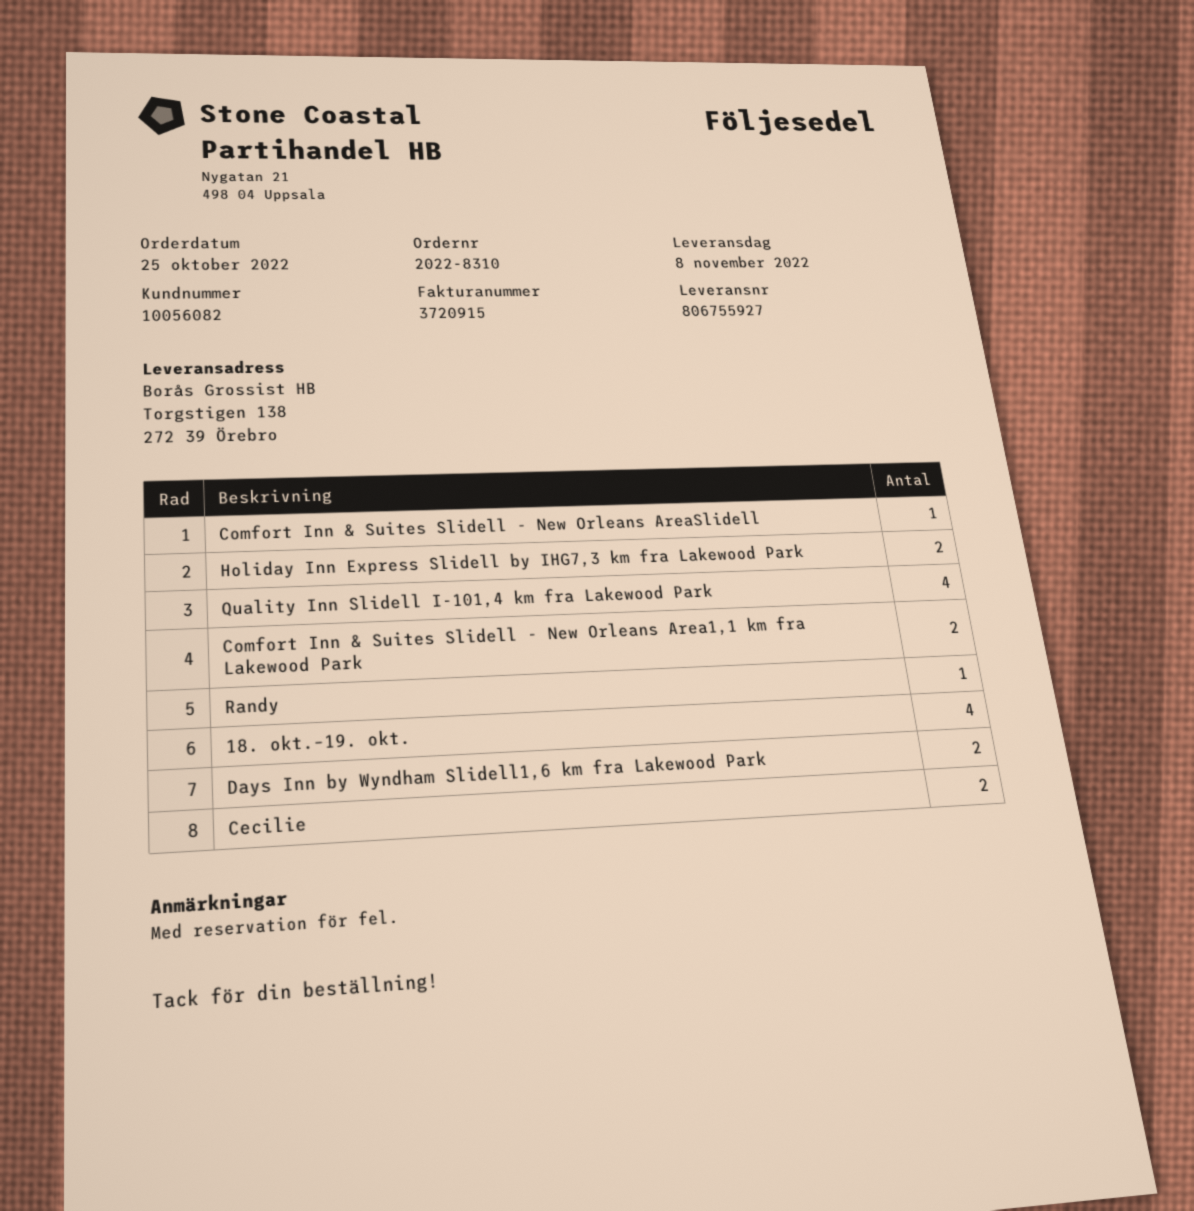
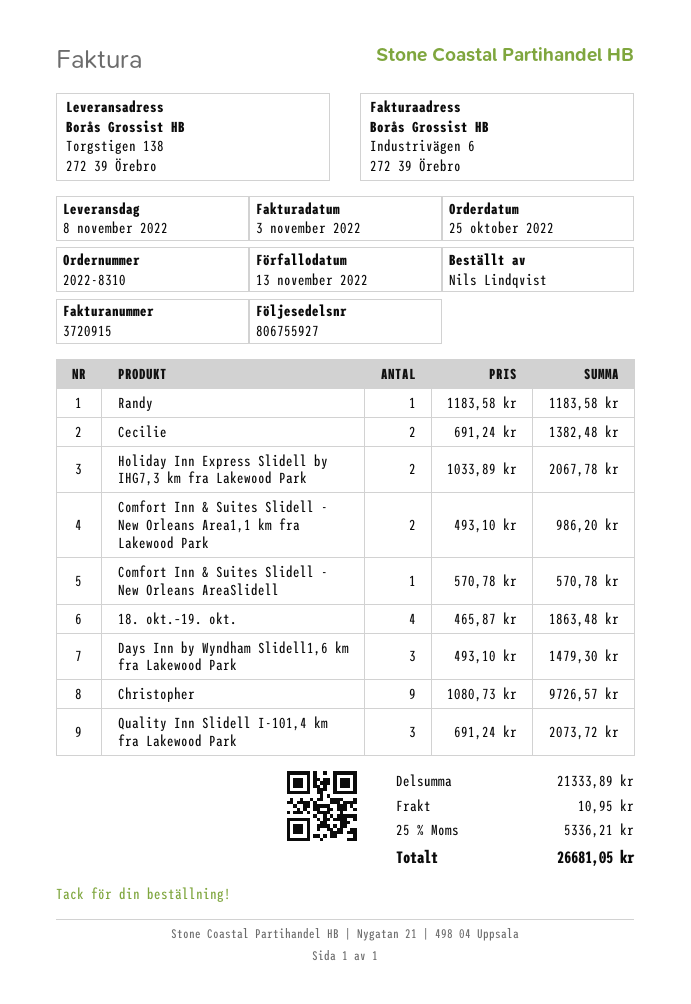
Quality Inn Slidell I-101,4 km fra Lakewood Park: 4 -> 3
Days Inn by Wyndham Slidell1,6 km fra Lakewood Park: 2 -> 3
Christopher: none -> 9

